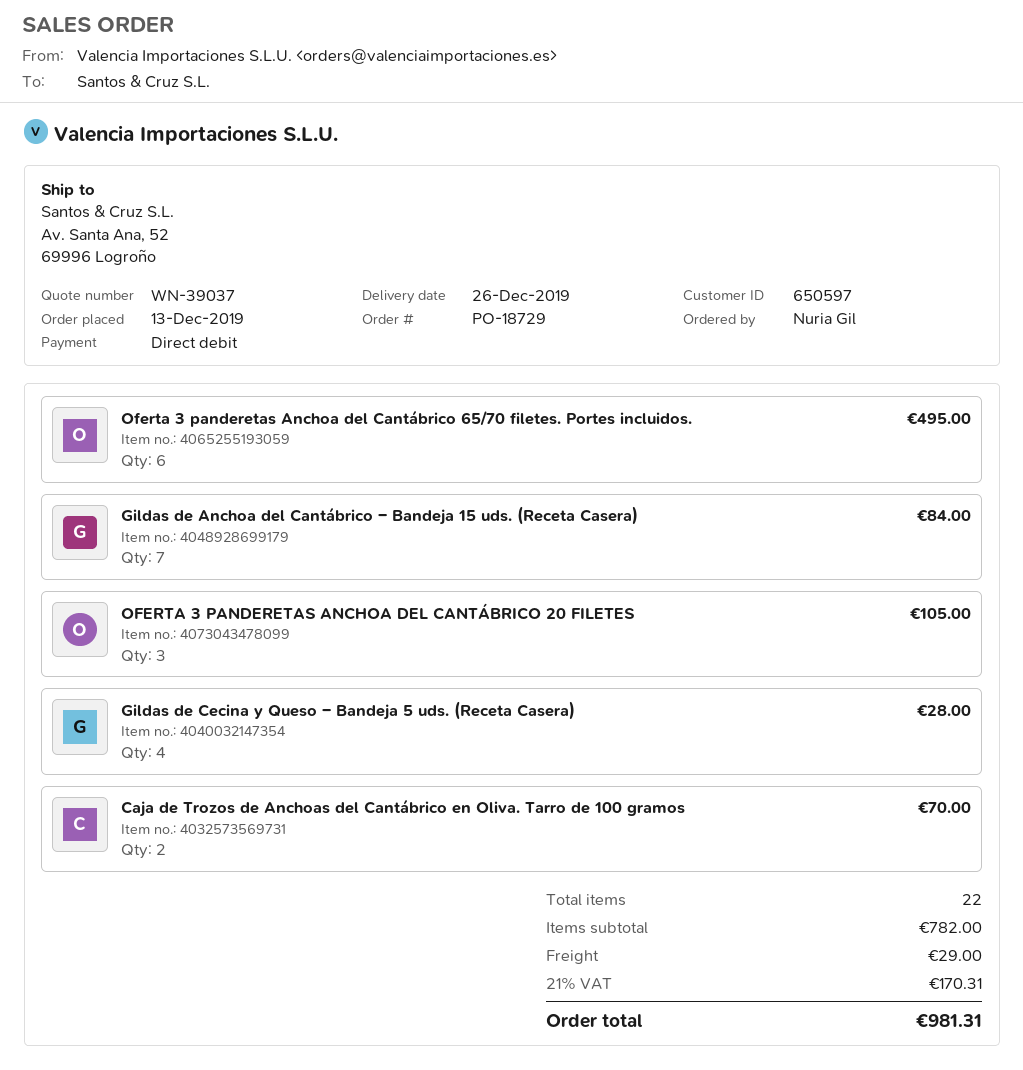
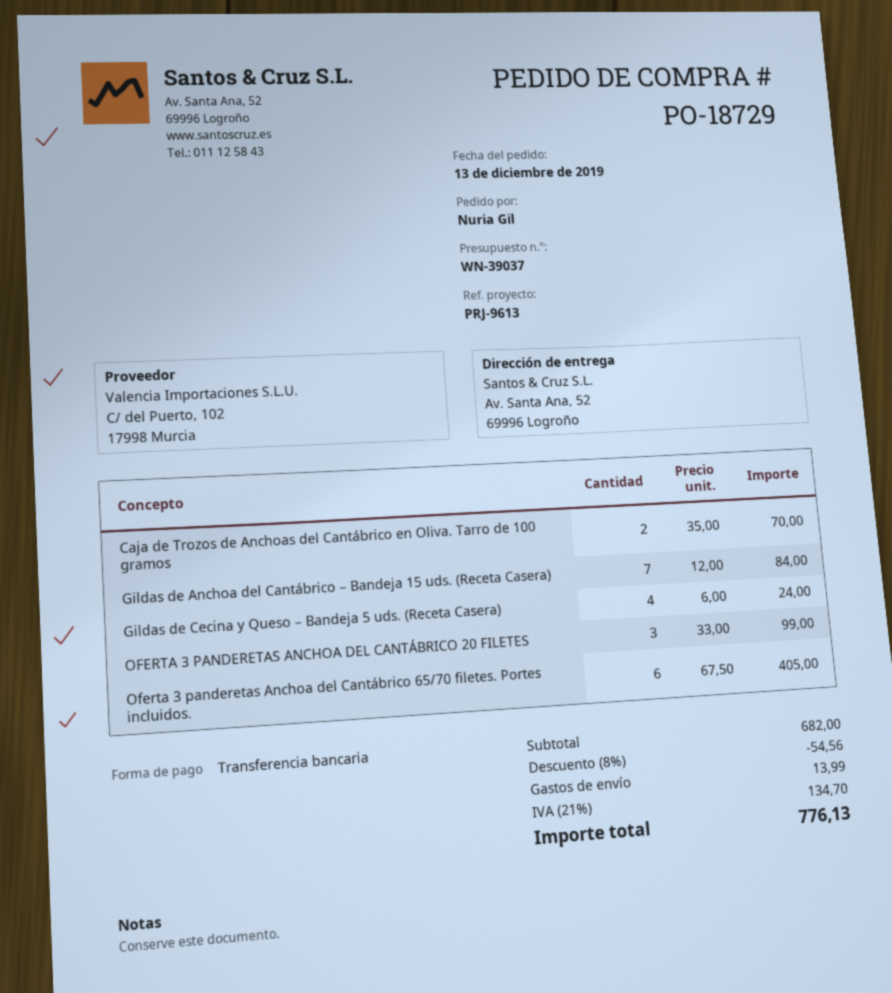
payment method: direct debit -> bank transfer
Oferta 3 panderetas Anchoa del Cantábrico 65/70 filetes. Portes incluidos.: 6 for 495.00 -> 6 for 405.00
OFERTA 3 PANDERETAS ANCHOA DEL CANTÁBRICO 20 FILETES: 3 for 105.00 -> 3 for 99.00
Gildas de Cecina y Queso – Bandeja 5 uds. (Receta Casera): 4 for 28.00 -> 4 for 24.00
subtotal: 782.00 -> 682.00
discount: none -> 8% = 54.56
shipping: 29.00 -> 13.99
tax: 21% = 170.31 -> 21% = 134.70
total: 981.31 -> 776.13

